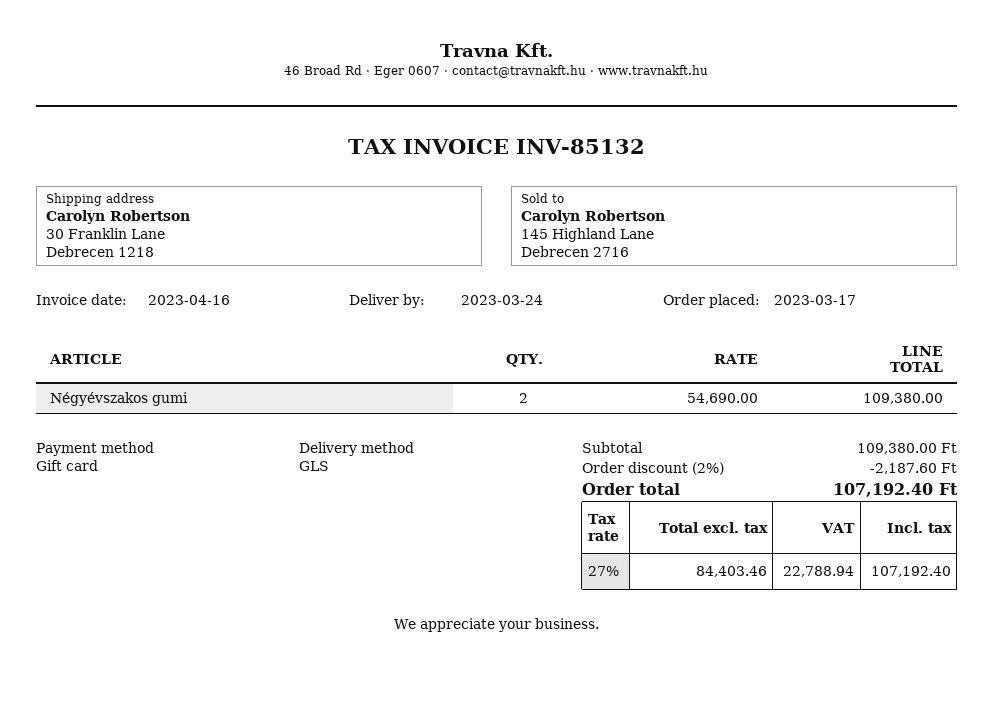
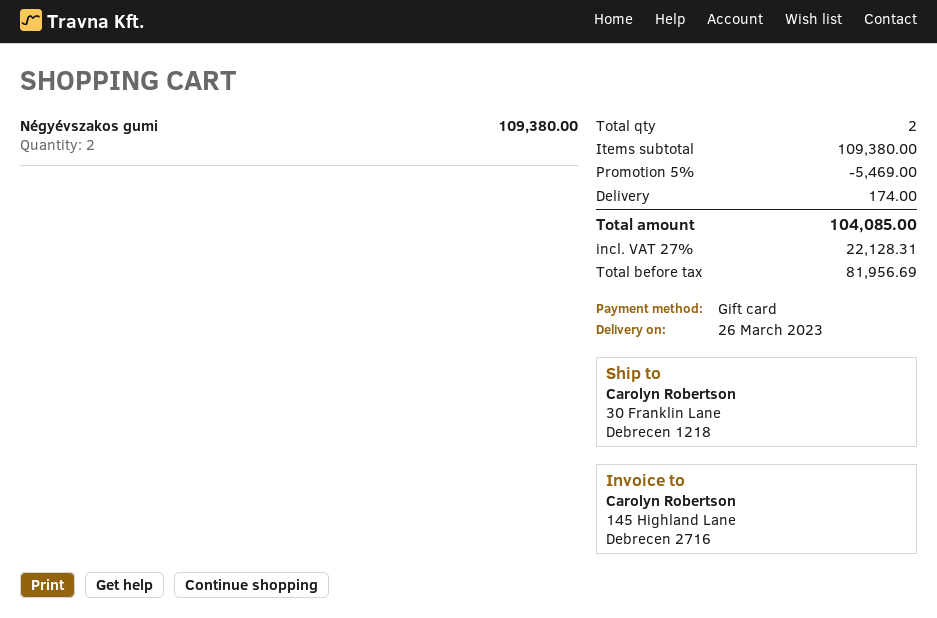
delivery date: 2023-03-24 -> 2023-03-26
discount: 2% = 2187.60 -> 5% = 5469.00
shipping: none -> 174.00
net: 84403.46 -> 81956.69
tax: 27% = 22788.94 -> 27% = 22128.31
total: 107192.40 -> 104085.00

